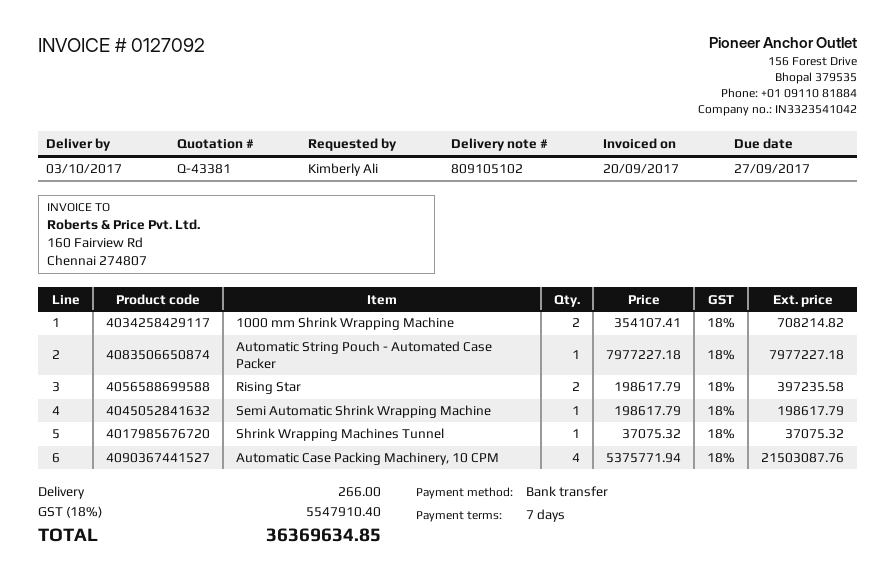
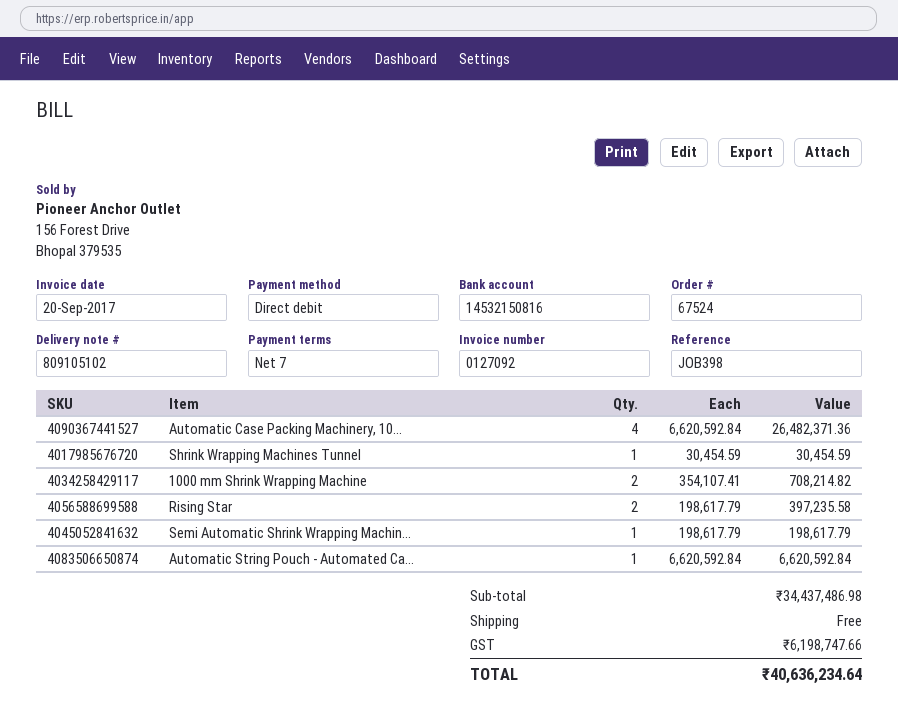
payment method: bank transfer -> direct debit
Automatic String Pouch - Automated Case Packer: 1 x 7977227.18 = 7977227.18 -> 1 x 6620592.84 = 6620592.84
Shrink Wrapping Machines Tunnel: 1 x 37075.32 = 37075.32 -> 1 x 30454.59 = 30454.59
Automatic Case Packing Machinery, 10 CPM: 4 x 5375771.94 = 21503087.76 -> 4 x 6620592.84 = 26482371.36
shipping: 266.00 -> 0.00
tax: 5547910.40 -> 6198747.66
total: 36369634.85 -> 40636234.64

